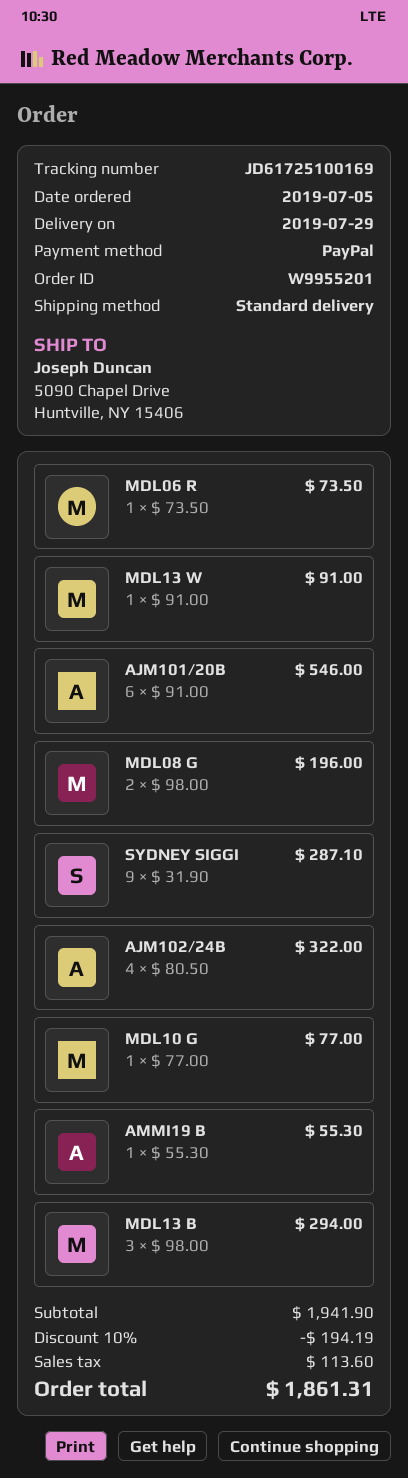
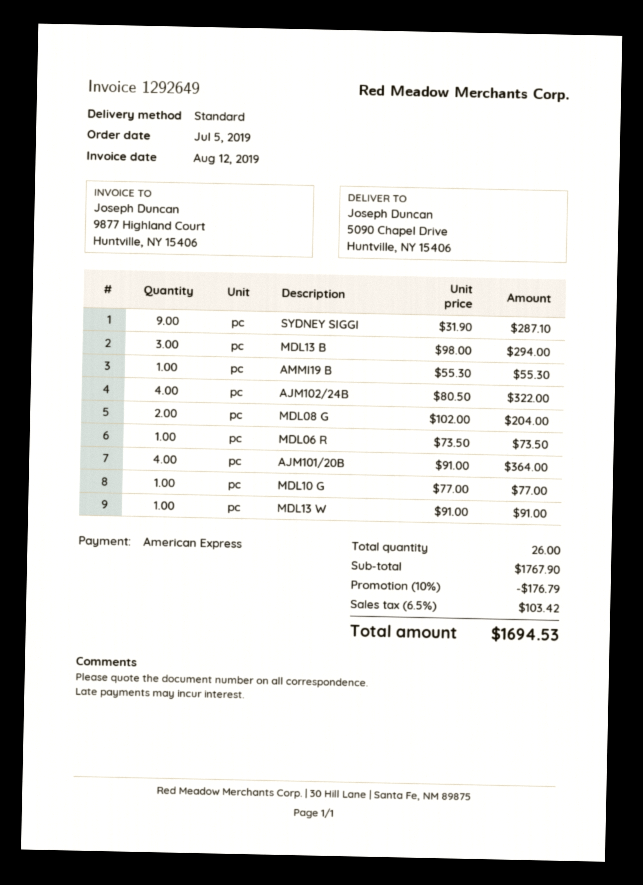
payment method: PayPal -> American Express
AJM101/20B: 6 x 91.00 = 546.00 -> 4 x 91.00 = 364.00
MDL08 G: 2 x 98.00 = 196.00 -> 2 x 102.00 = 204.00
subtotal: 1941.90 -> 1767.90
discount: 10% = 194.19 -> 10% = 176.79
tax: 113.60 -> 103.42
total: 1861.31 -> 1694.53

